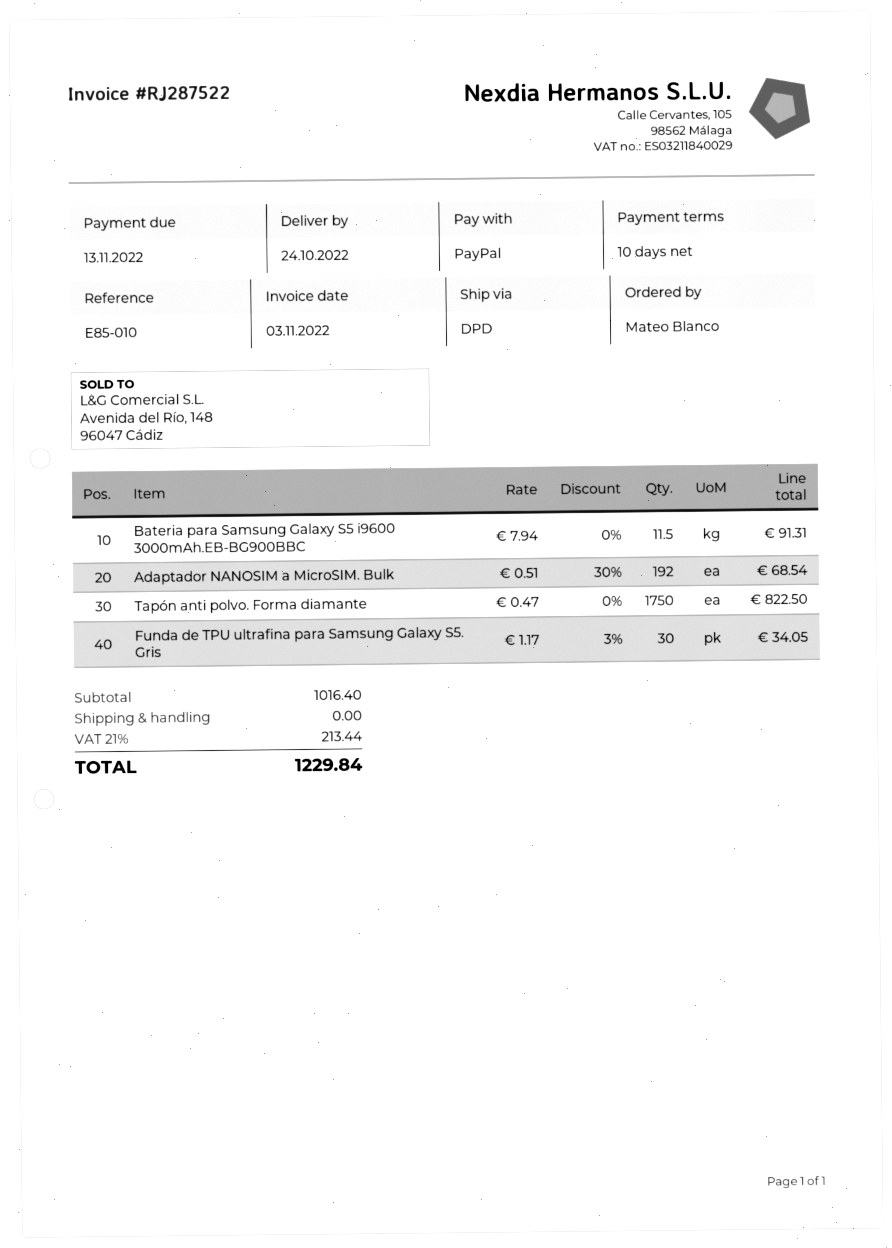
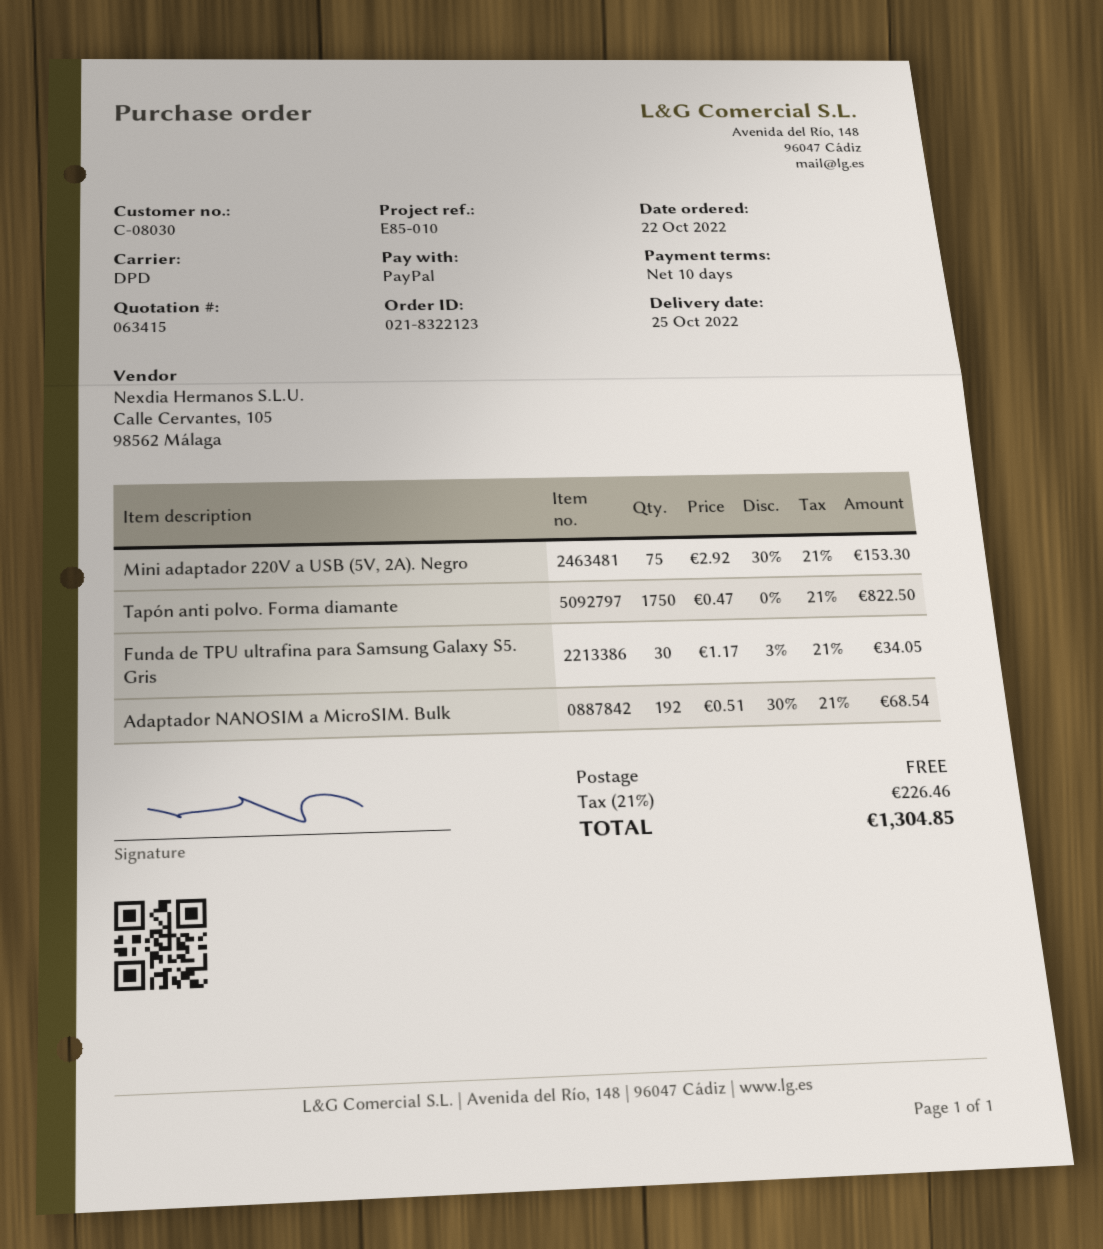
delivery date: 2022-10-24 -> 2022-10-25
Bateria para Samsung Galaxy S5 i9600 3000mAh.EB-BG900BBC: 11.5 x 7.94 = 91.31 -> none
Mini adaptador 220V a USB (5V, 2A). Negro: none -> 75 x 2.92 - 30% = 153.30
tax: 21% = 213.44 -> 21% = 226.46
total: 1229.84 -> 1304.85

